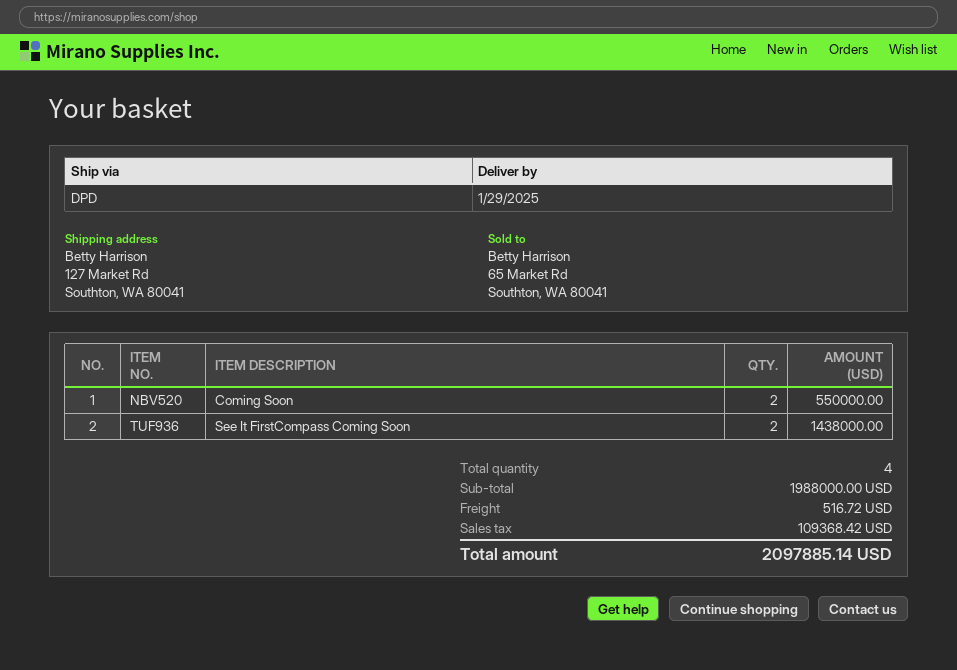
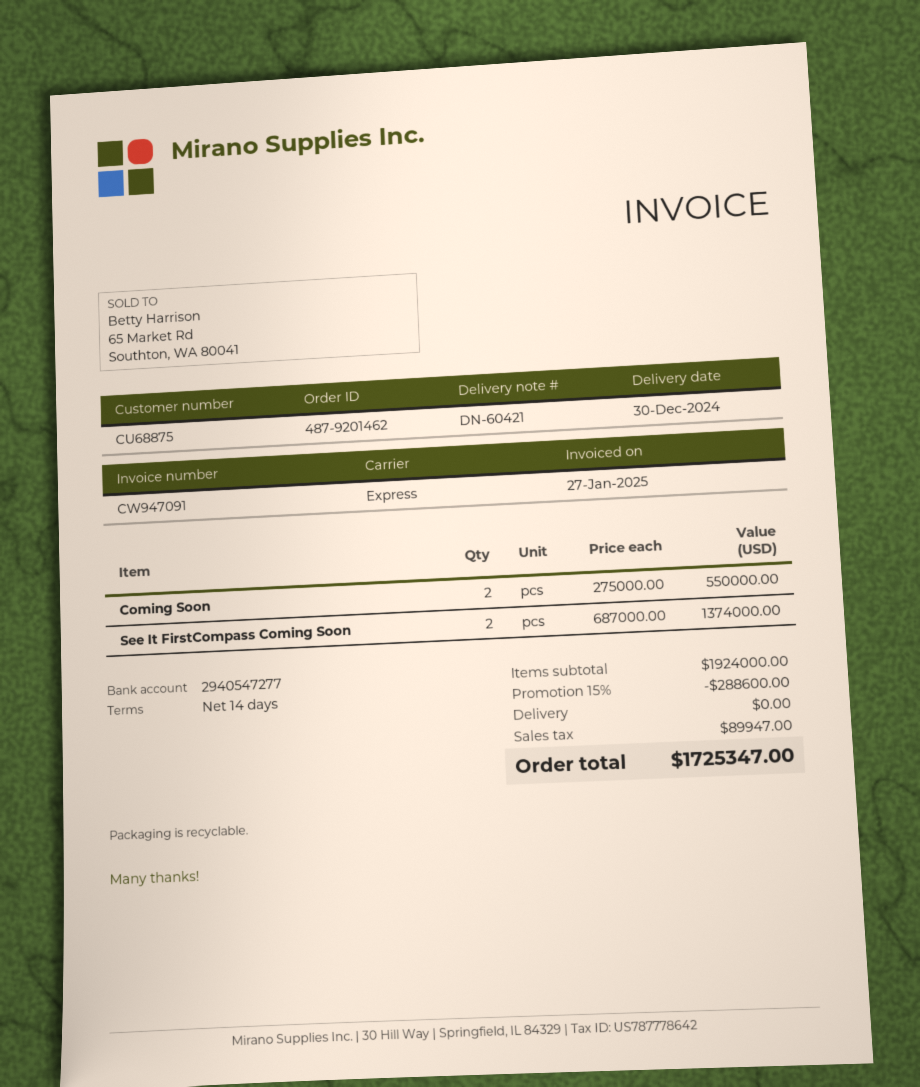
delivery date: 2025-01-29 -> 2024-12-30
shipping method: DPD -> express
See It FirstCompass Coming Soon: 2 for 1438000.00 -> 2 for 1374000.00
subtotal: 1988000.00 -> 1924000.00
discount: none -> 15% = 288600.00
shipping: 516.72 -> 0.00
tax: 109368.42 -> 89947.00
total: 2097885.14 -> 1725347.00

